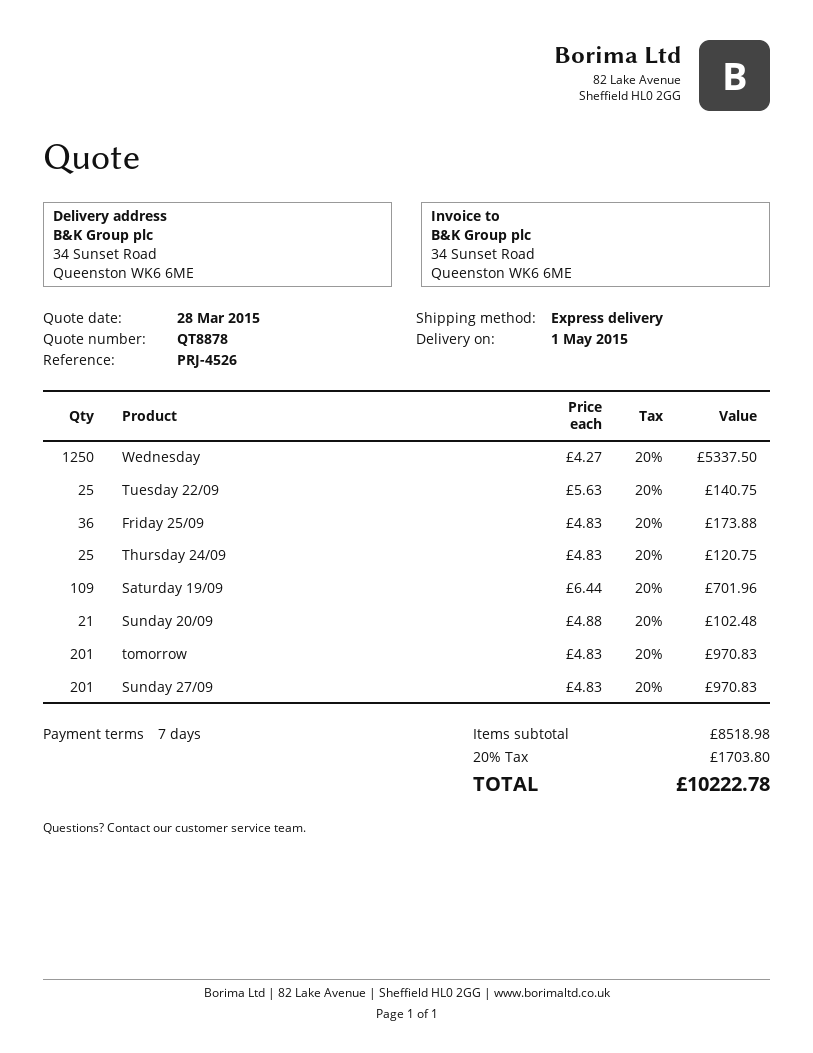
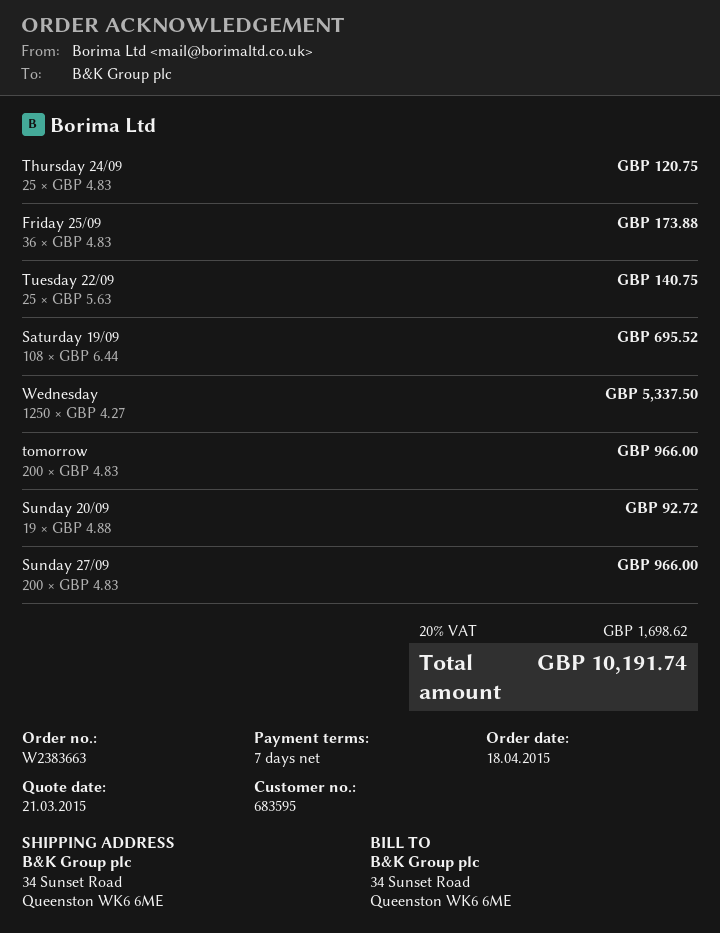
quote date: 2015-03-28 -> 2015-03-21
Saturday 19/09: 109 x 6.44 = 701.96 -> 108 x 6.44 = 695.52
Sunday 20/09: 21 x 4.88 = 102.48 -> 19 x 4.88 = 92.72
tomorrow: 201 x 4.83 = 970.83 -> 200 x 4.83 = 966.00
Sunday 27/09: 201 x 4.83 = 970.83 -> 200 x 4.83 = 966.00
tax: 20% = 1703.80 -> 20% = 1698.62
total: 10222.78 -> 10191.74

